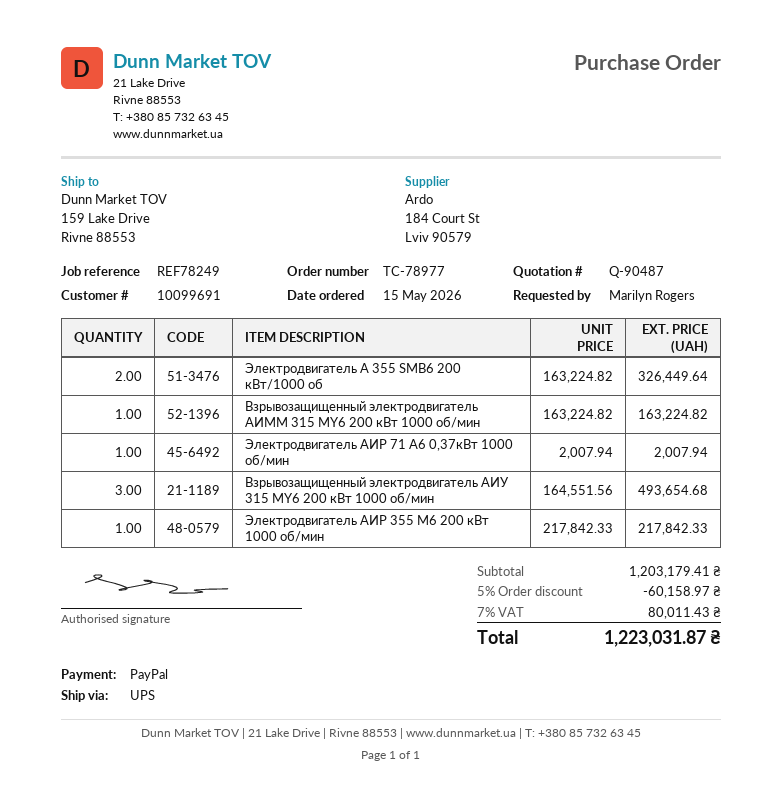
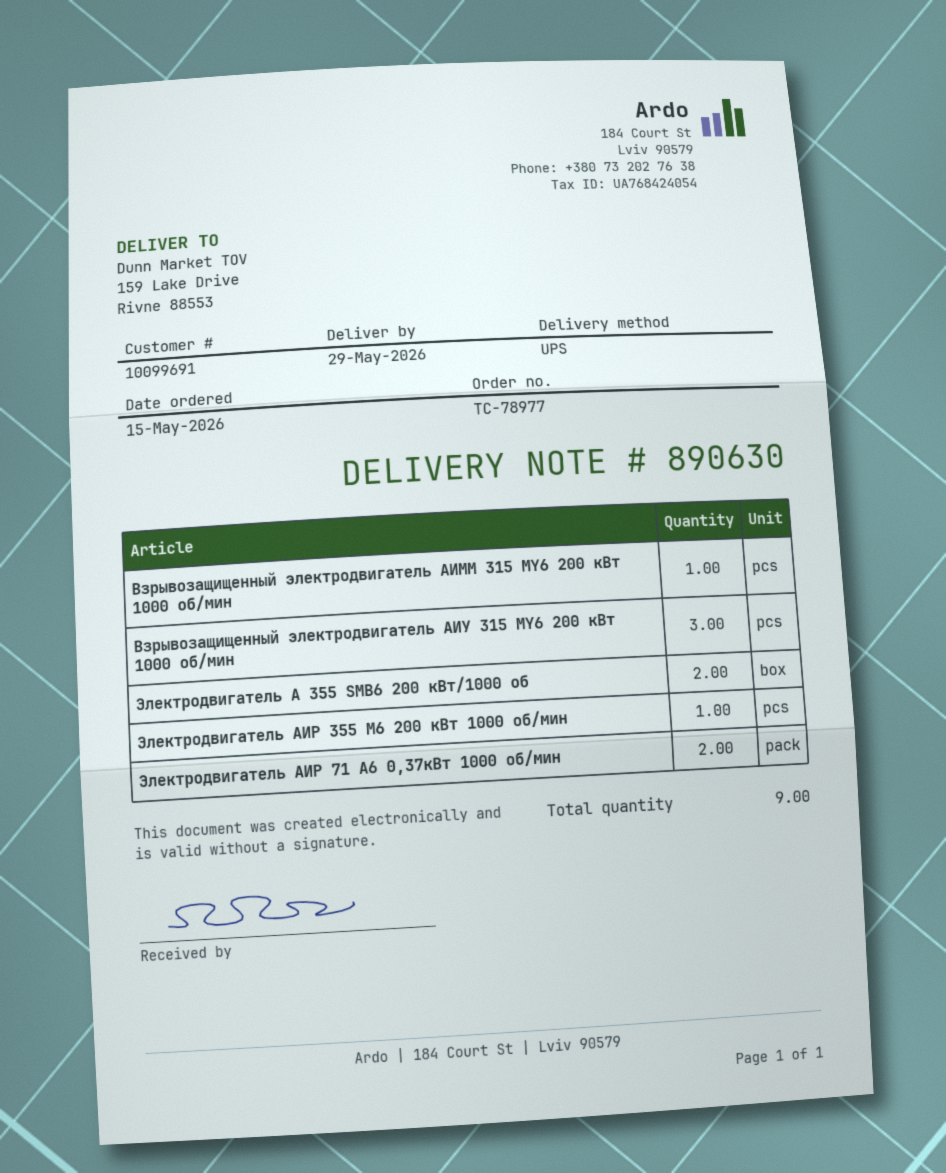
Электродвигатель АИР 71 A6 0,37кВт 1000 об/мин: 1 -> 2

